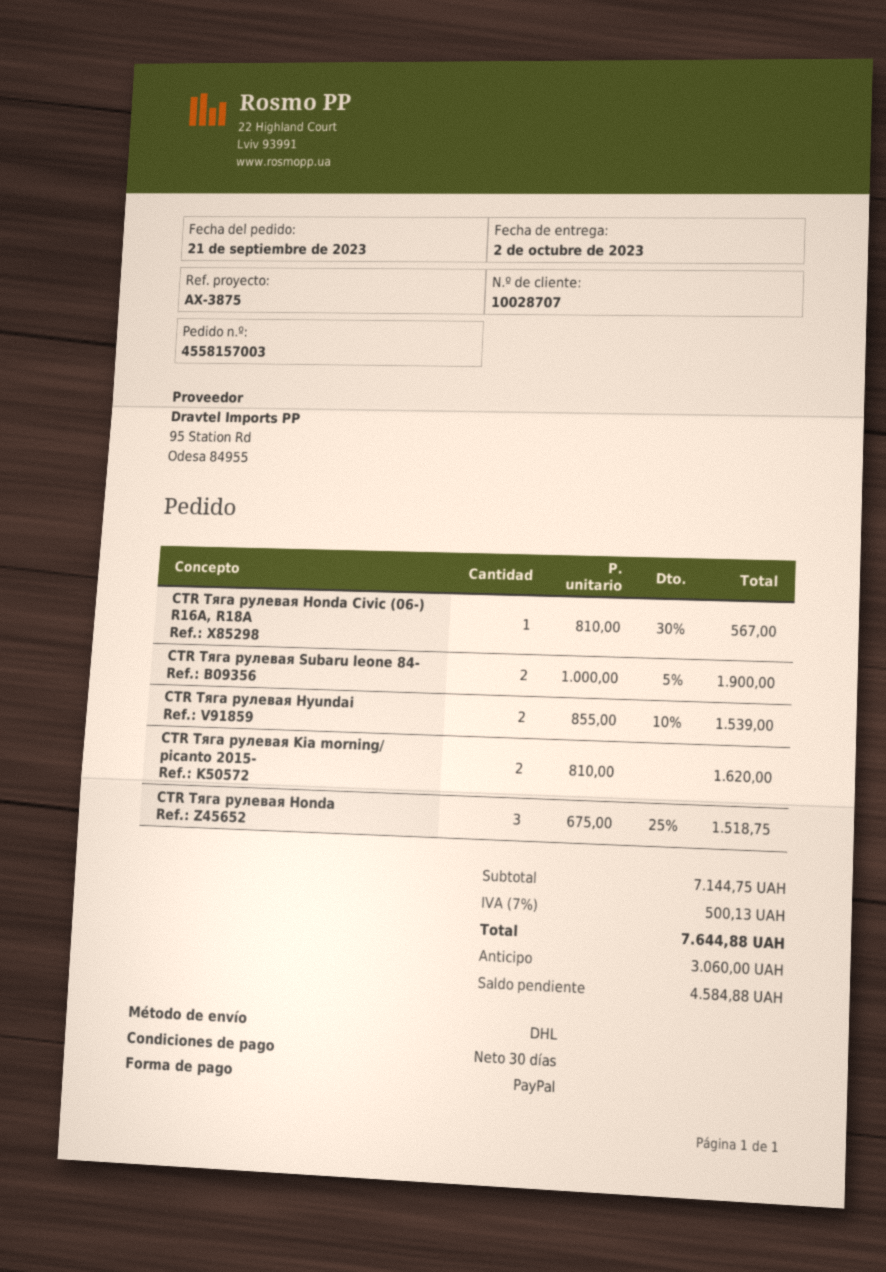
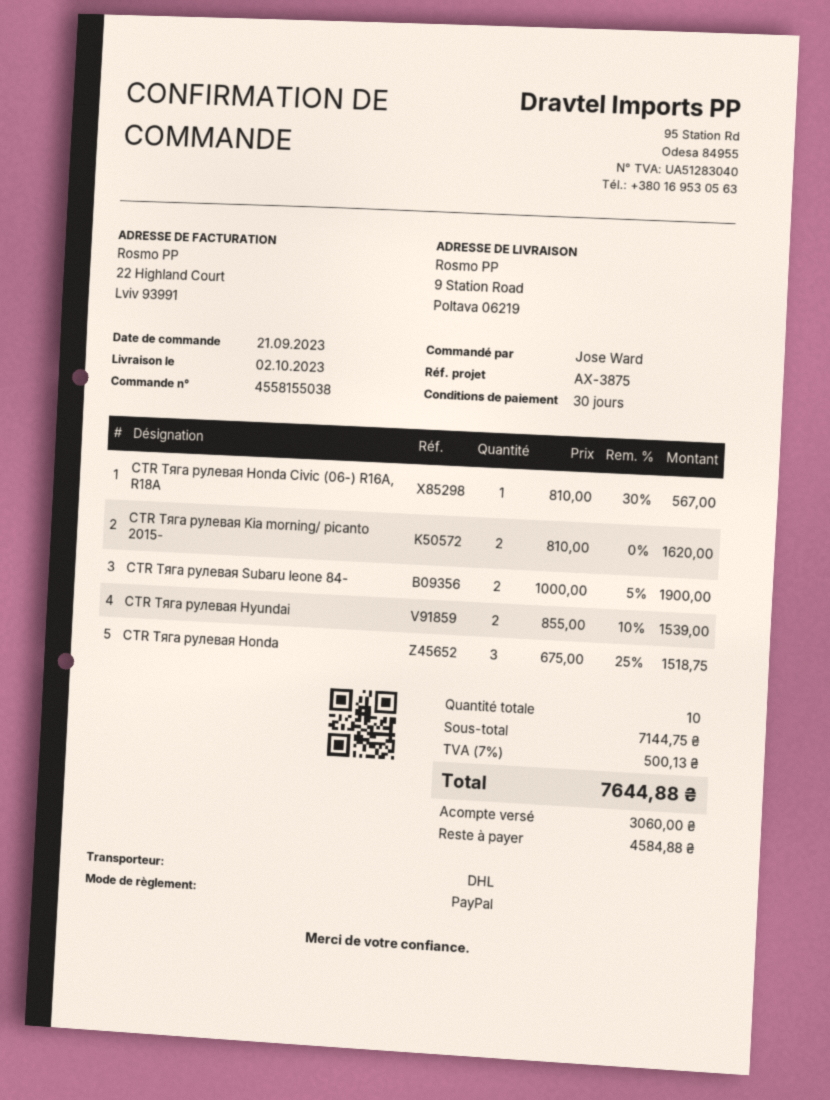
order number: 4558157003 -> 4558155038

